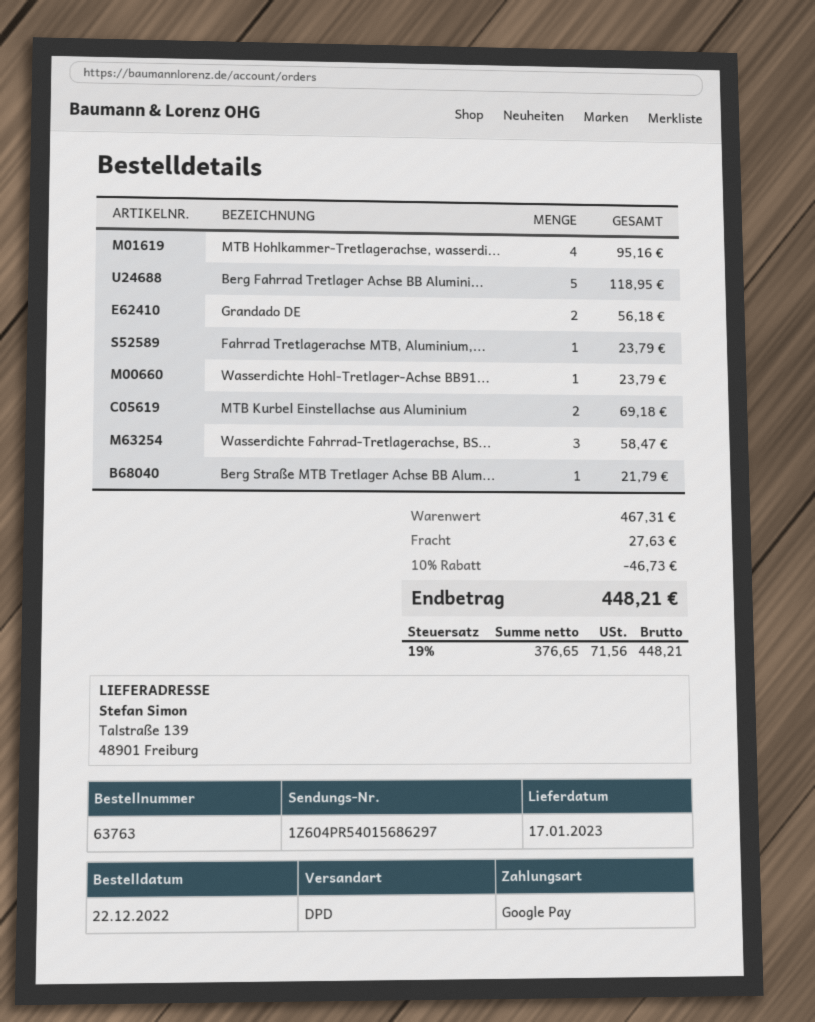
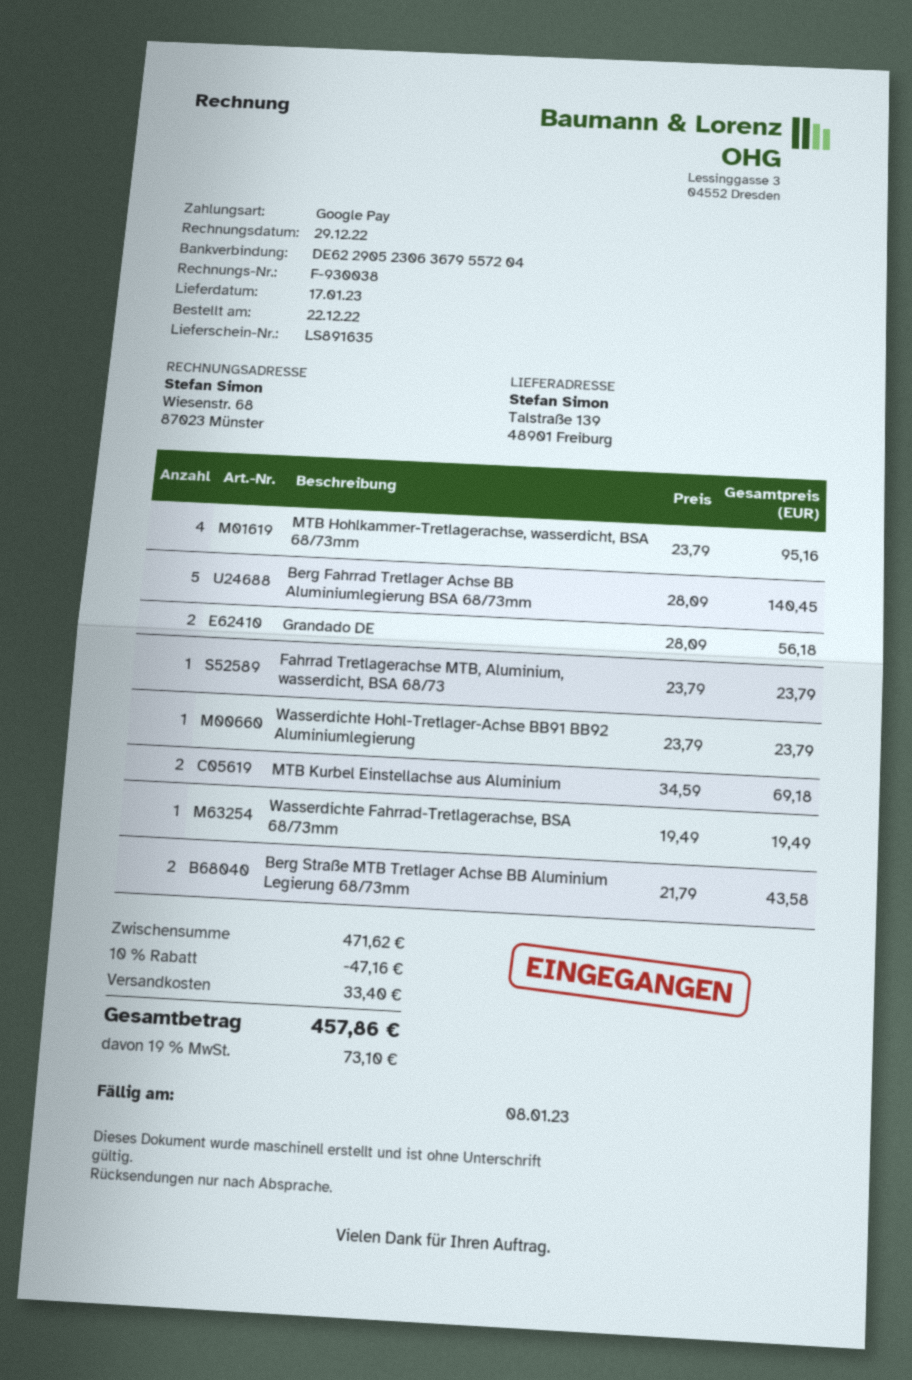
Berg Fahrrad Tretlager Achse BB Alumini...: 5 for 118.95 -> 5 for 140.45
Wasserdichte Fahrrad-Tretlagerachse, BS...: 3 for 58.47 -> 1 for 19.49
Berg Straße MTB Tretlager Achse BB Alum...: 1 for 21.79 -> 2 for 43.58
subtotal: 467.31 -> 471.62
discount: 10% = 46.73 -> 10% = 47.16
shipping: 27.63 -> 33.40
tax: 19% = 71.56 -> 19% = 73.10
total: 448.21 -> 457.86

